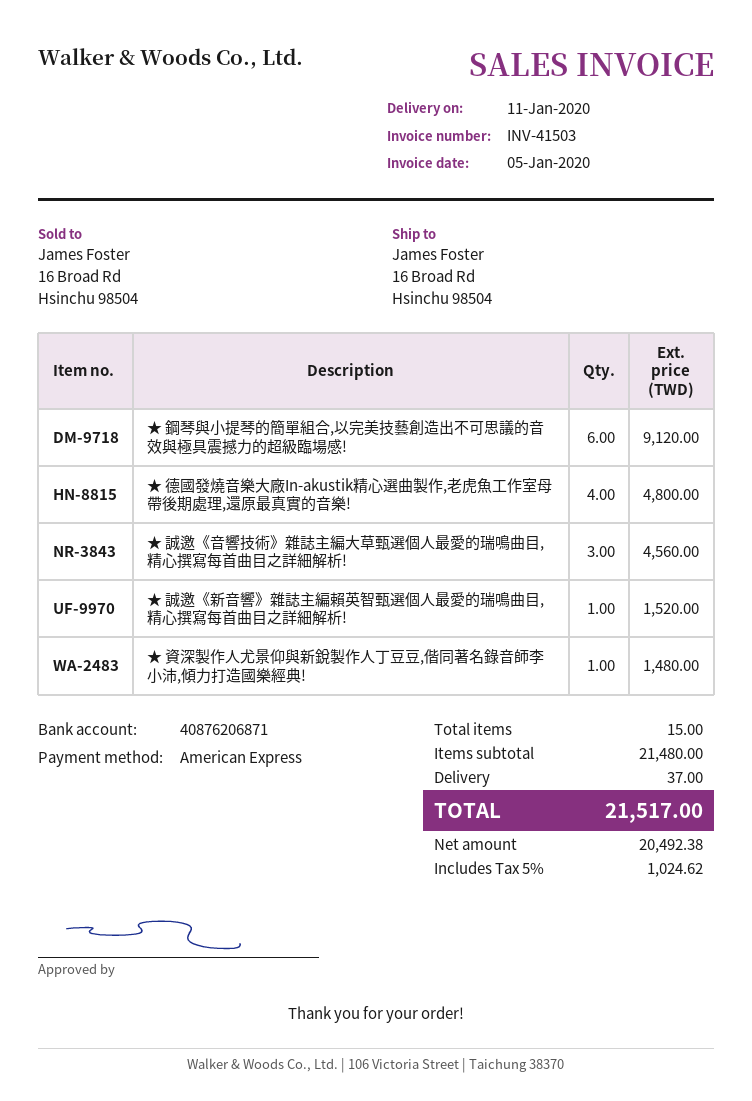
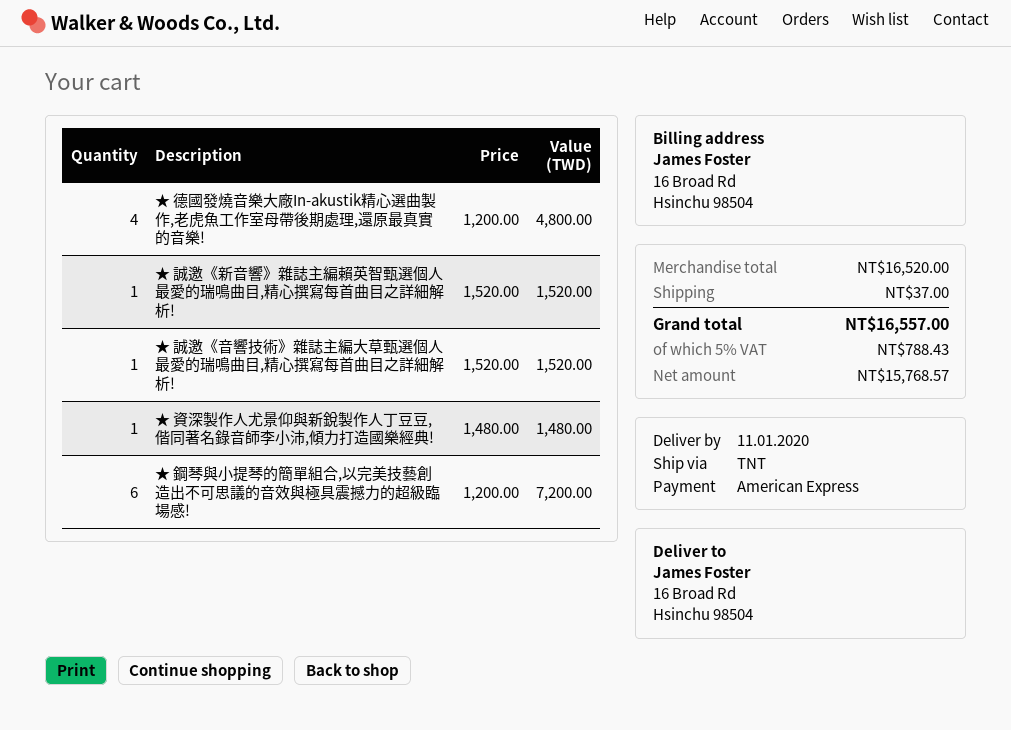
★ 鋼琴與小提琴的簡單組合,以完美技藝創造出不可思議的音效與極具震撼力的超級臨場感!: 6 for 9120.00 -> 6 for 7200.00
★ 誠邀《音響技術》雜誌主編大草甄選個人最愛的瑞鳴曲目,精心撰寫每首曲目之詳細解析!: 3 for 4560.00 -> 1 for 1520.00
subtotal: 21480.00 -> 16520.00
net: 20492.38 -> 15768.57
tax: 5% = 1024.62 -> 5% = 788.43
total: 21517.00 -> 16557.00

